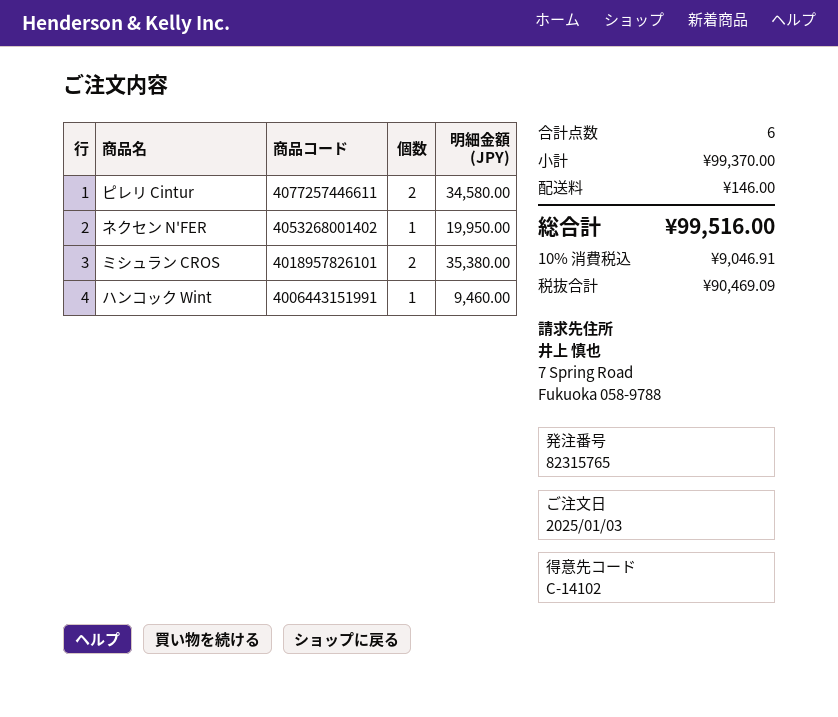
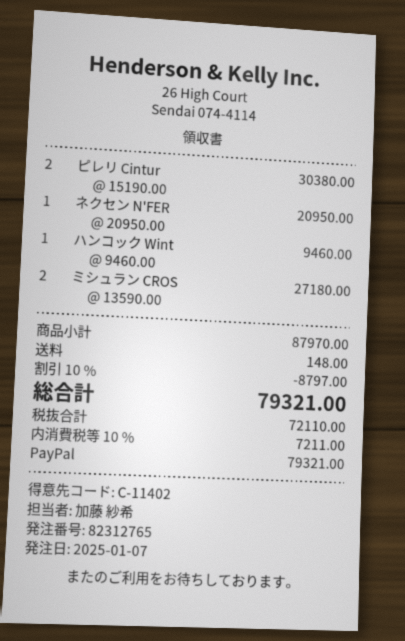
order number: 82315765 -> 82312765
order date: 2025-01-03 -> 2025-01-07
customer number: C-14102 -> C-11402
ピレリ Cintur: 2 for 34580.00 -> 2 for 30380.00
ネクセン N'FER: 1 for 19950.00 -> 1 for 20950.00
ミシュラン CROS: 2 for 35380.00 -> 2 for 27180.00
subtotal: 99370.00 -> 87970.00
discount: none -> 10% = 8797.00
shipping: 146.00 -> 148.00
net: 90469.09 -> 72110.00
tax: 10% = 9046.91 -> 10% = 7211.00
total: 99516.00 -> 79321.00

